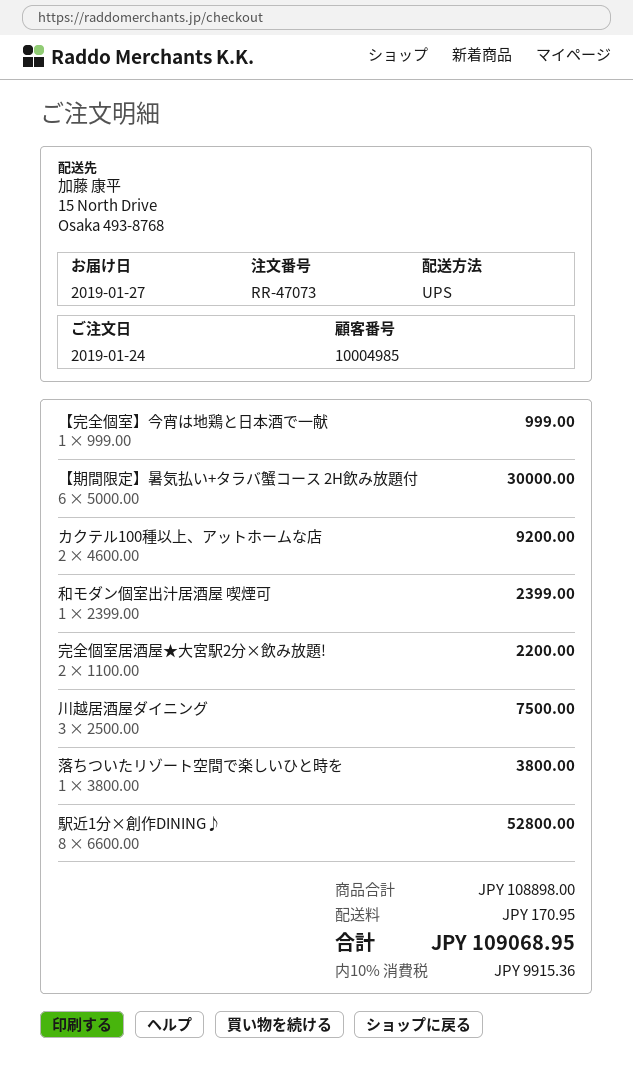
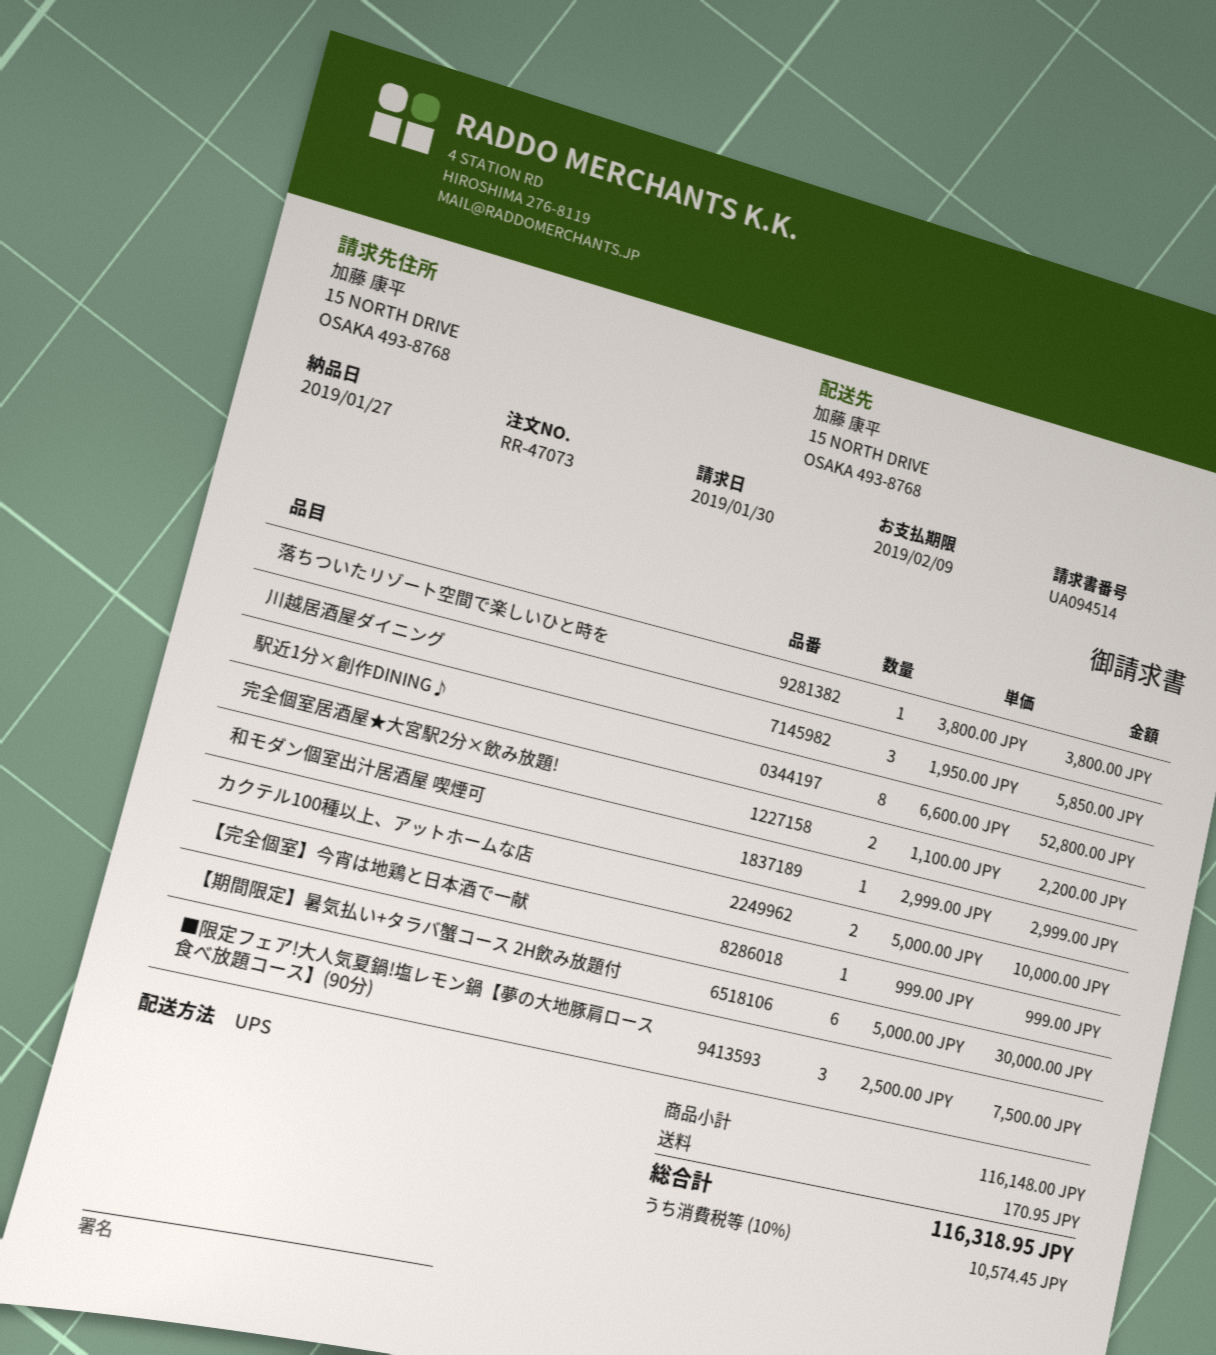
カクテル100種以上、アットホームな店: 2 x 4600.00 = 9200.00 -> 2 x 5000.00 = 10000.00
和モダン個室出汁居酒屋 喫煙可: 1 x 2399.00 = 2399.00 -> 1 x 2999.00 = 2999.00
川越居酒屋ダイニング: 3 x 2500.00 = 7500.00 -> 3 x 1950.00 = 5850.00
■限定フェア!大人気夏鍋!塩レモン鍋【夢の大地豚肩ロース食べ放題コース】(90分): none -> 3 x 2500.00 = 7500.00
subtotal: 108898.00 -> 116148.00
tax: 10% = 9915.36 -> 10% = 10574.45
total: 109068.95 -> 116318.95

